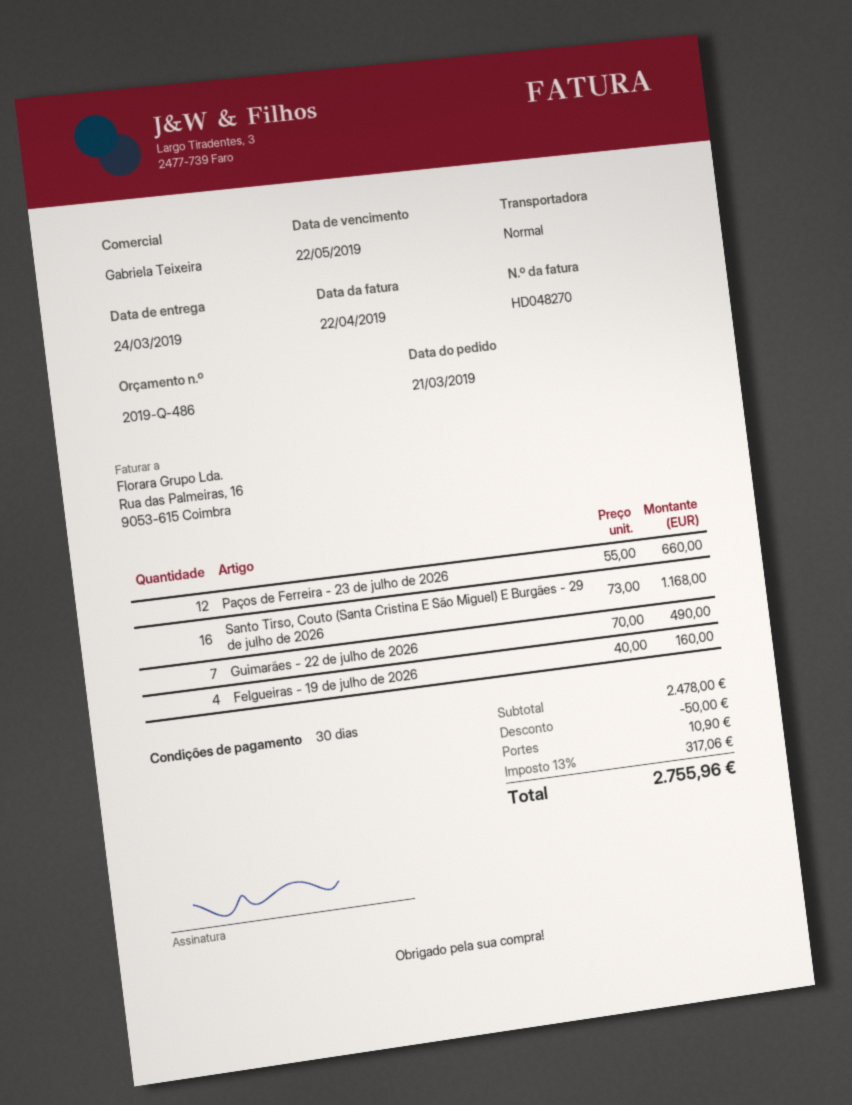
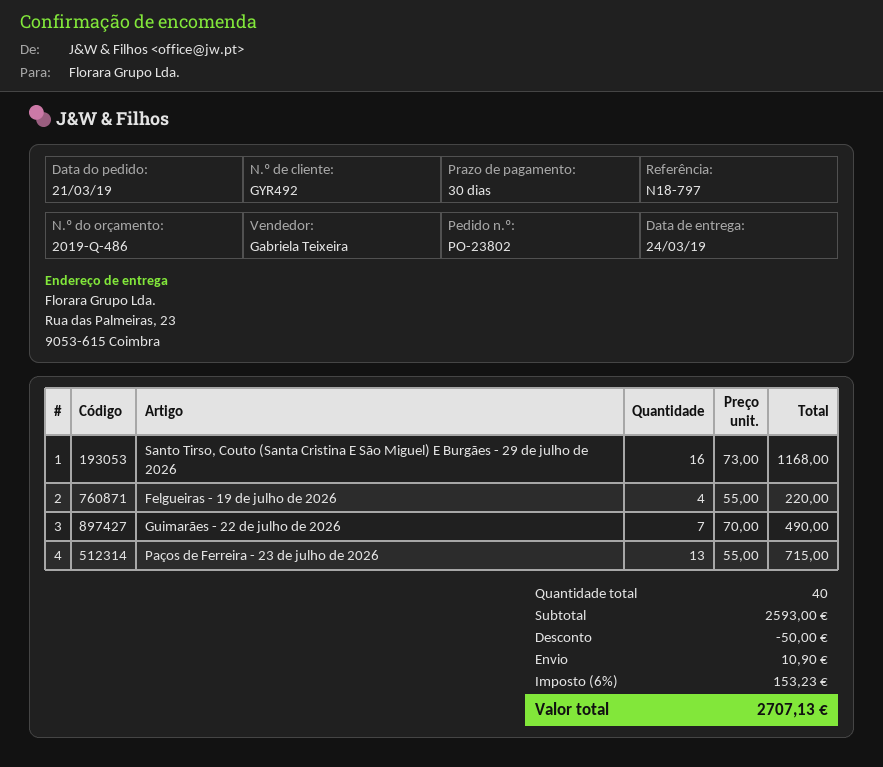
Paços de Ferreira - 23 de julho de 2026: 12 x 55.00 = 660.00 -> 13 x 55.00 = 715.00
Felgueiras - 19 de julho de 2026: 4 x 40.00 = 160.00 -> 4 x 55.00 = 220.00
subtotal: 2478.00 -> 2593.00
tax: 13% = 317.06 -> 6% = 153.23
total: 2755.96 -> 2707.13

